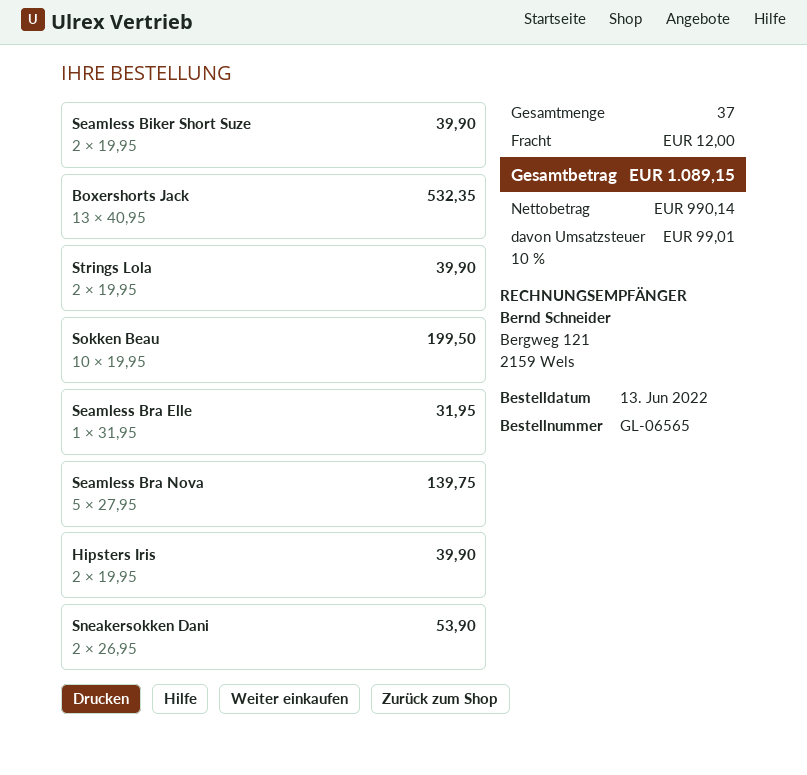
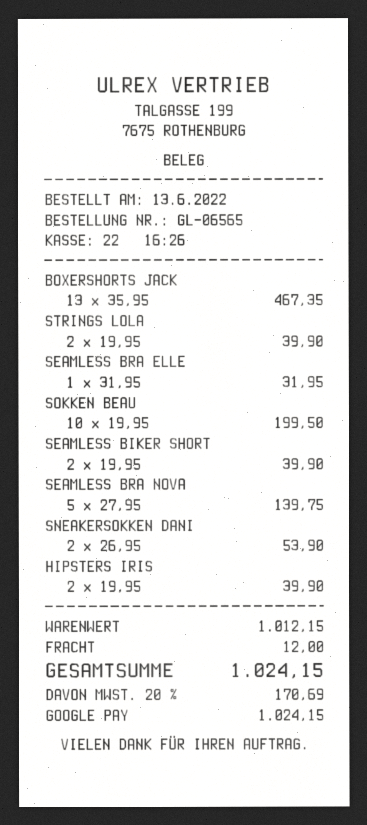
Boxershorts Jack: 13 x 40.95 = 532.35 -> 13 x 35.95 = 467.35
tax: 10% = 99.01 -> 20% = 170.69
total: 1089.15 -> 1024.15

